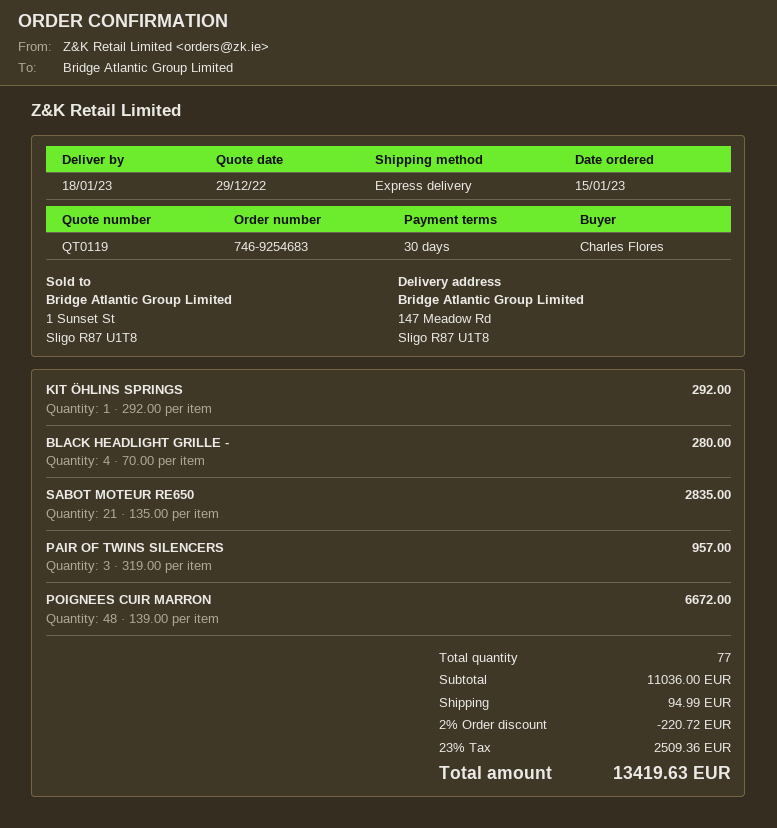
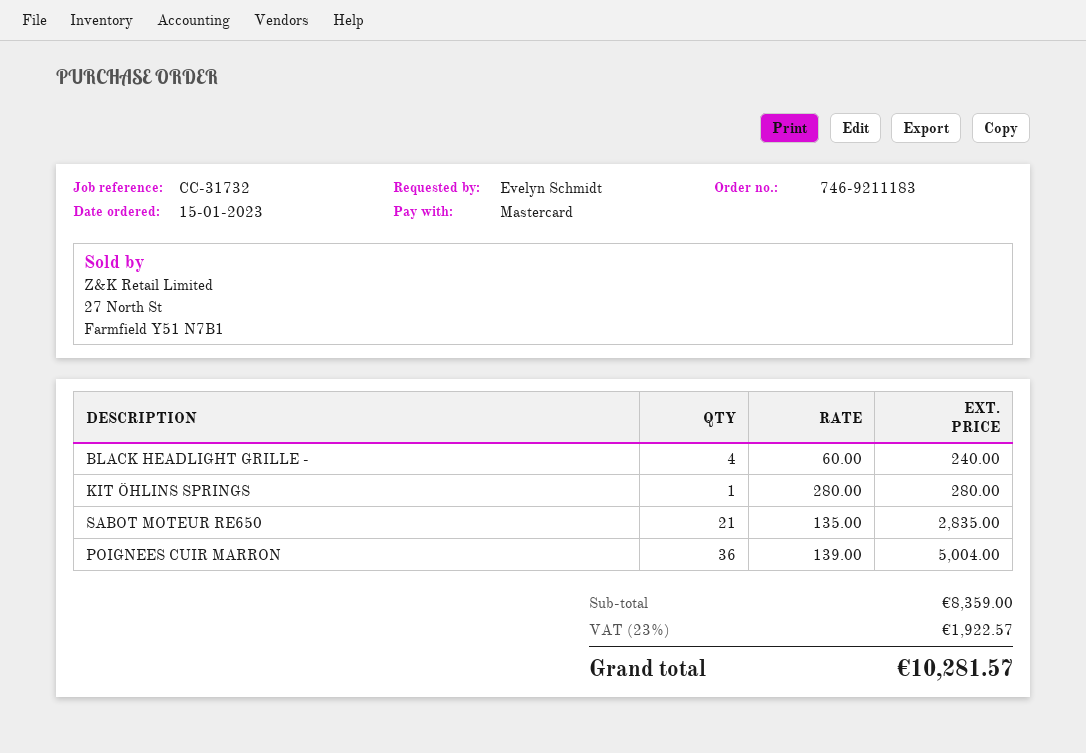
order number: 746-9254683 -> 746-9211183
ordered by: Charles Flores -> Evelyn Schmidt
KIT ÖHLINS SPRINGS: 1 x 292.00 = 292.00 -> 1 x 280.00 = 280.00
BLACK HEADLIGHT GRILLE -: 4 x 70.00 = 280.00 -> 4 x 60.00 = 240.00
PAIR OF TWINS SILENCERS: 3 x 319.00 = 957.00 -> none
POIGNEES CUIR MARRON: 48 x 139.00 = 6672.00 -> 36 x 139.00 = 5004.00
subtotal: 11036.00 -> 8359.00
discount: 2% = 220.72 -> none
shipping: 94.99 -> none
tax: 23% = 2509.36 -> 23% = 1922.57
total: 13419.63 -> 10281.57

